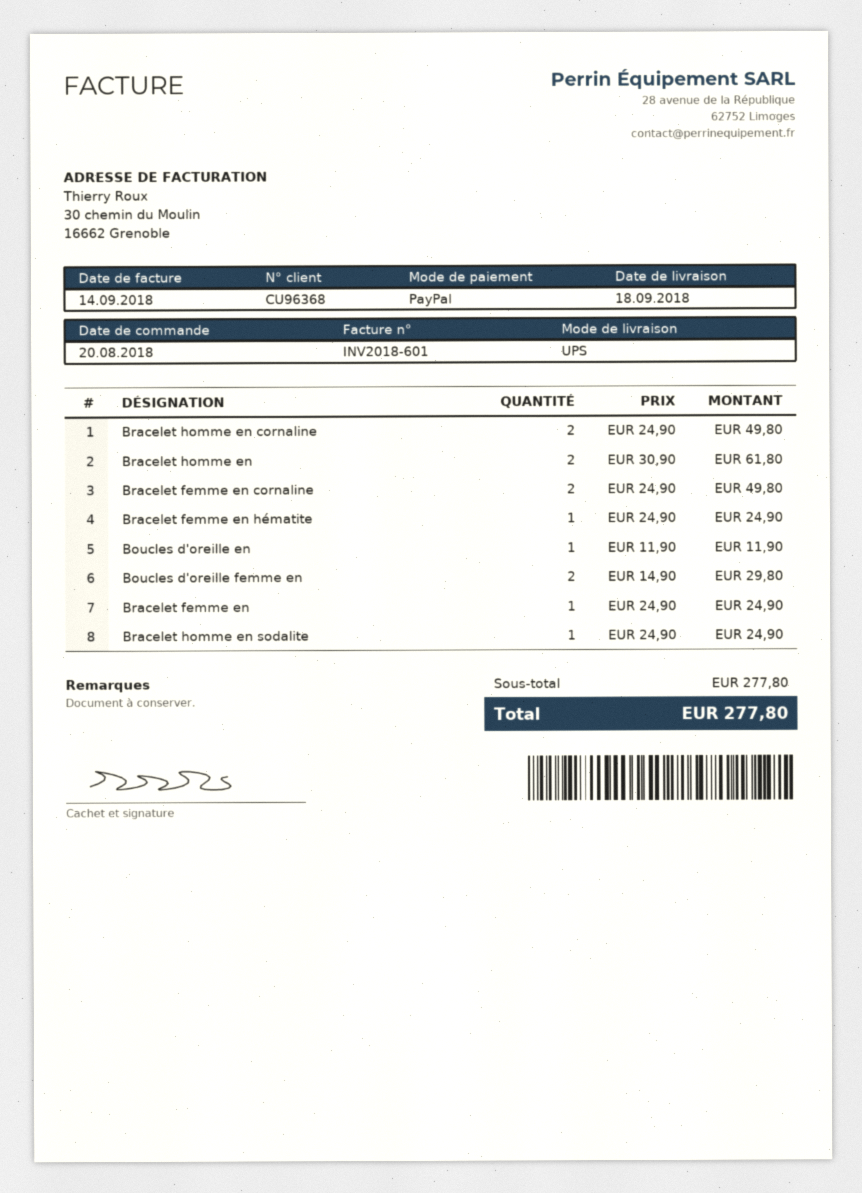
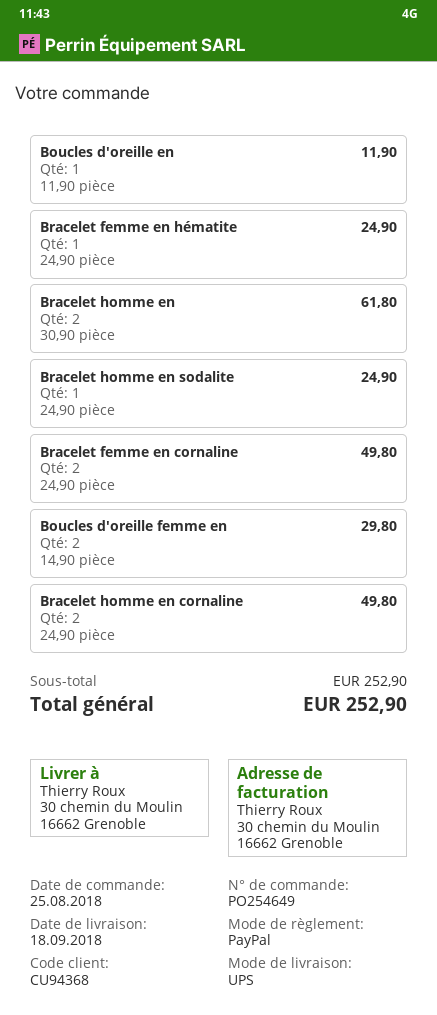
order date: 2018-08-20 -> 2018-08-25
customer number: CU96368 -> CU94368
Bracelet femme en: 1 x 24.90 = 24.90 -> none
subtotal: 277.80 -> 252.90
total: 277.80 -> 252.90

